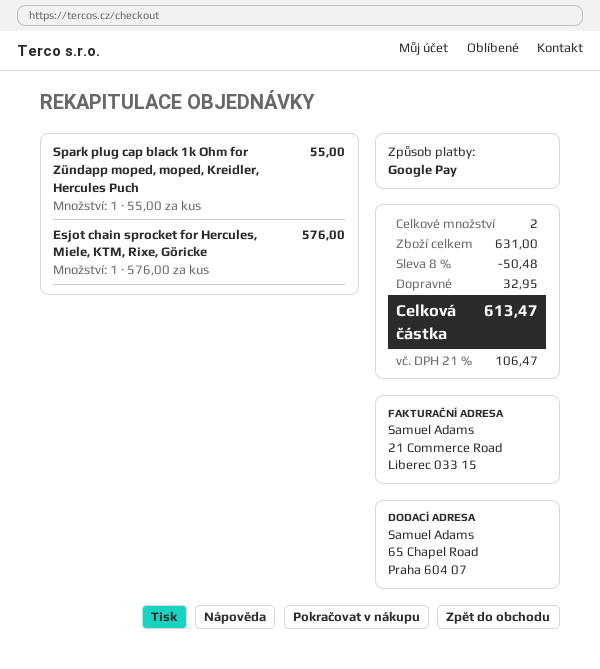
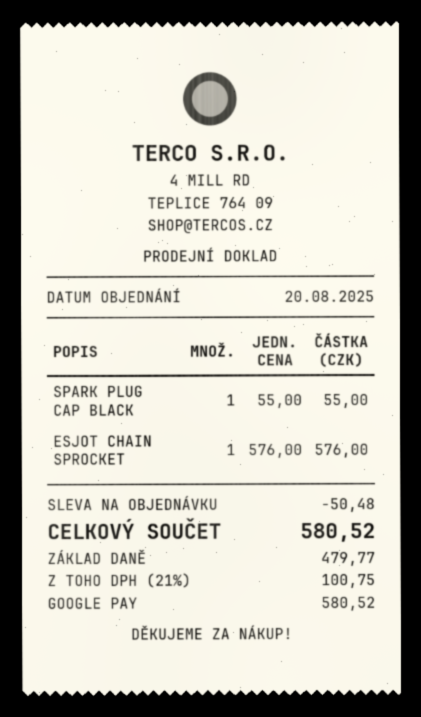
shipping: 32.95 -> none
tax: 21% = 106.47 -> 21% = 100.75
total: 613.47 -> 580.52

